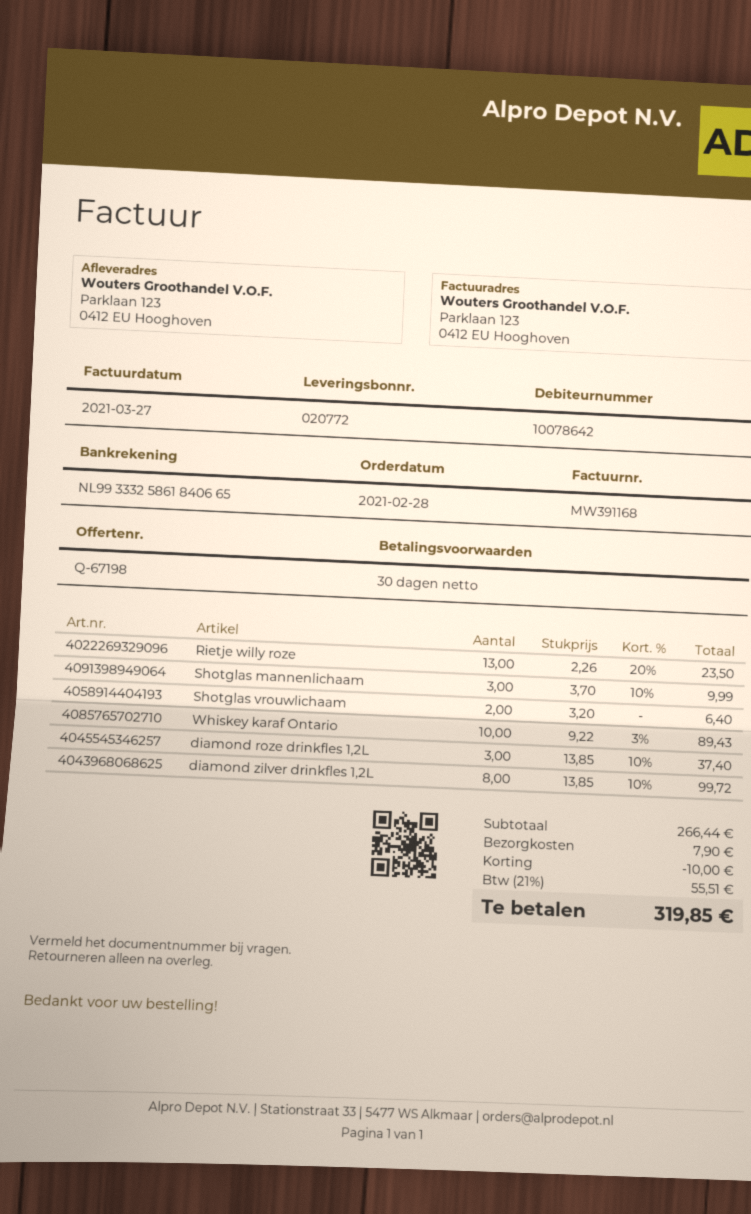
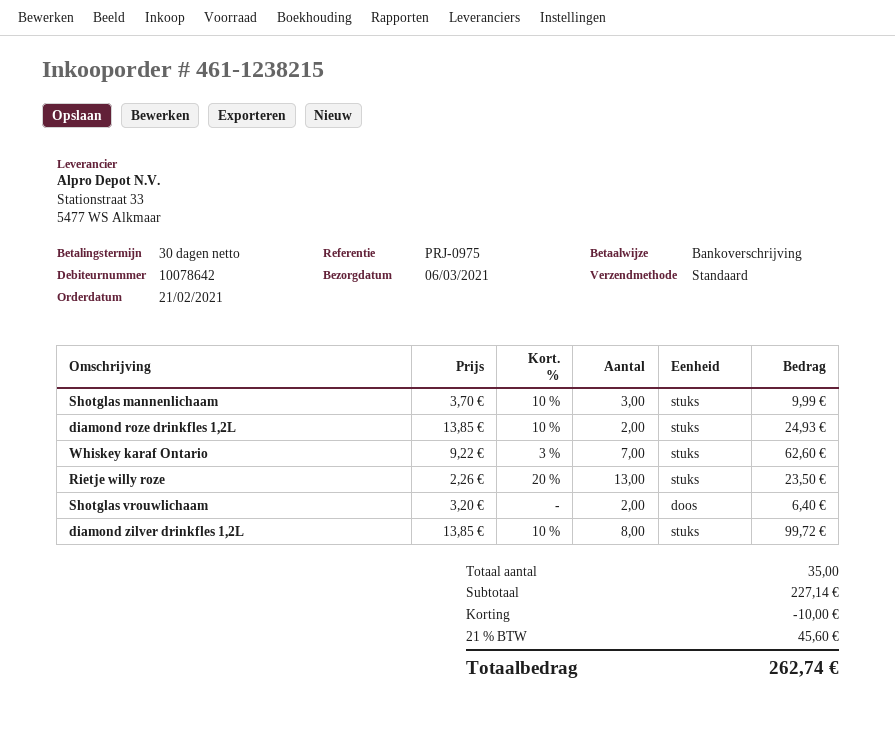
order date: 2021-02-28 -> 2021-02-21
Whiskey karaf Ontario: 10 x 9.22 - 3% = 89.43 -> 7 x 9.22 - 3% = 62.60
diamond roze drinkfles 1,2L: 3 x 13.85 - 10% = 37.40 -> 2 x 13.85 - 10% = 24.93
subtotal: 266.44 -> 227.14
shipping: 7.90 -> none
tax: 21% = 55.51 -> 21% = 45.60
total: 319.85 -> 262.74

